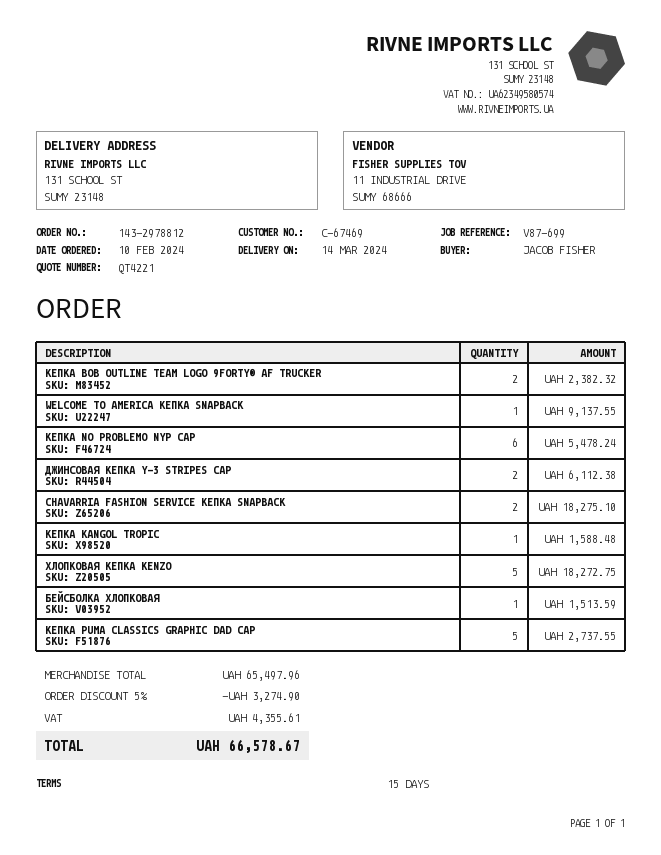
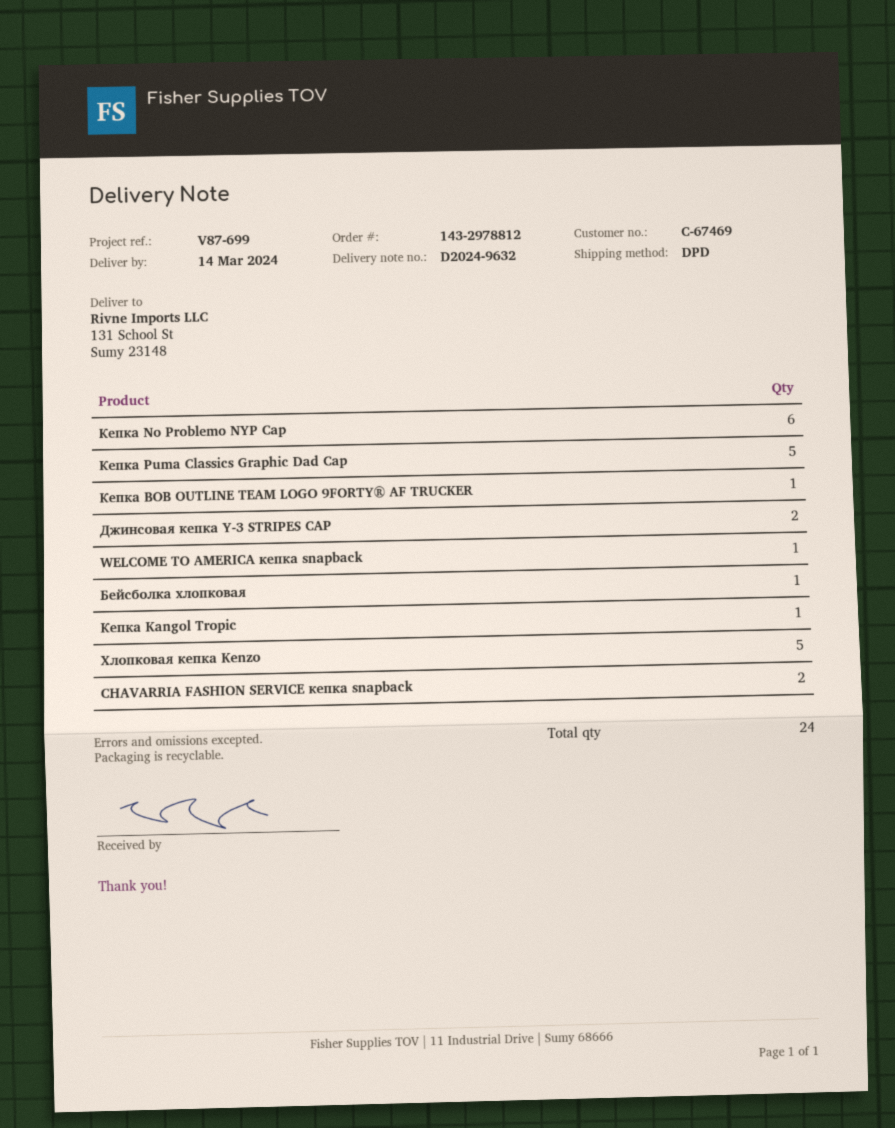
КЕПКА BOB OUTLINE TEAM LOGO 9FORTY® AF TRUCKER: 2 -> 1

